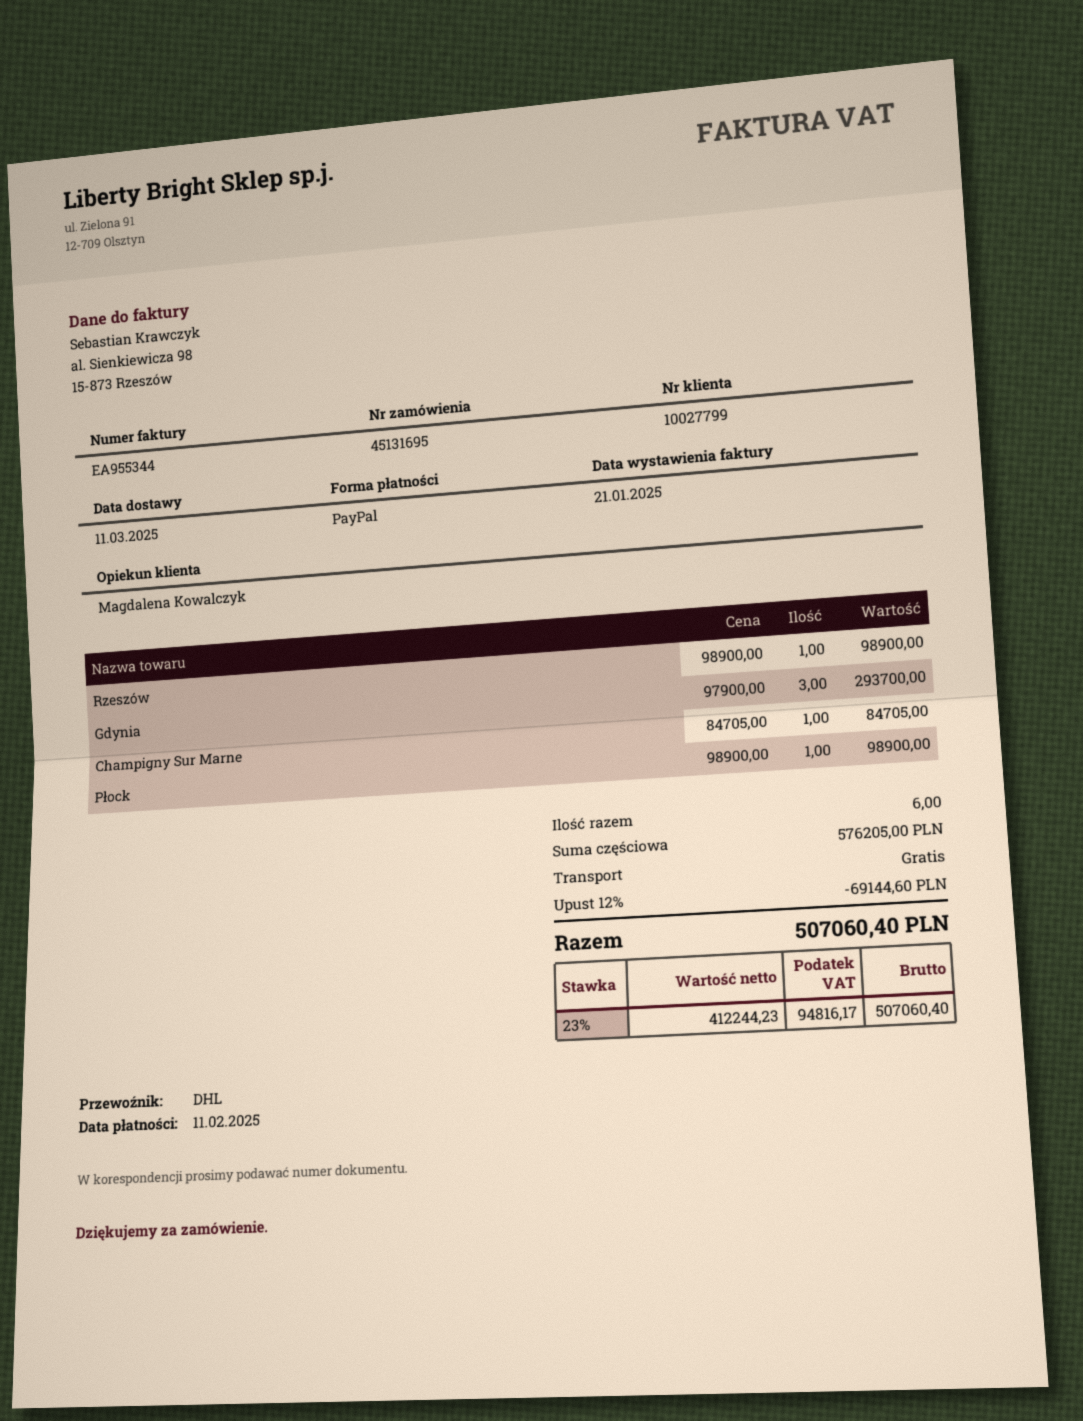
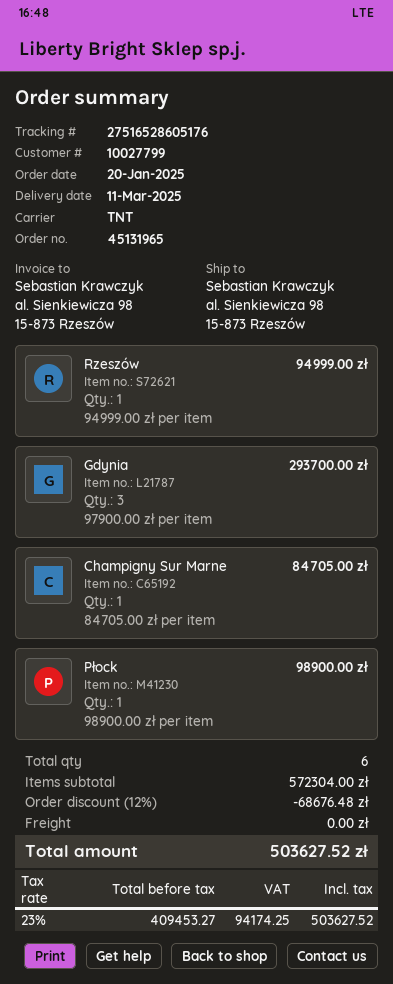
order number: 45131695 -> 45131965
shipping method: DHL -> TNT
Rzeszów: 1 x 98900.00 = 98900.00 -> 1 x 94999.00 = 94999.00
subtotal: 576205.00 -> 572304.00
discount: 12% = 69144.60 -> 12% = 68676.48
net: 412244.23 -> 409453.27
tax: 23% = 94816.17 -> 23% = 94174.25
total: 507060.40 -> 503627.52

